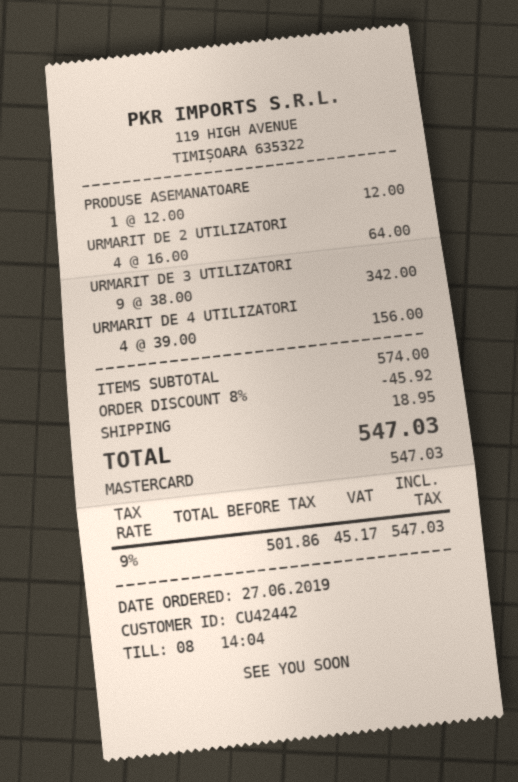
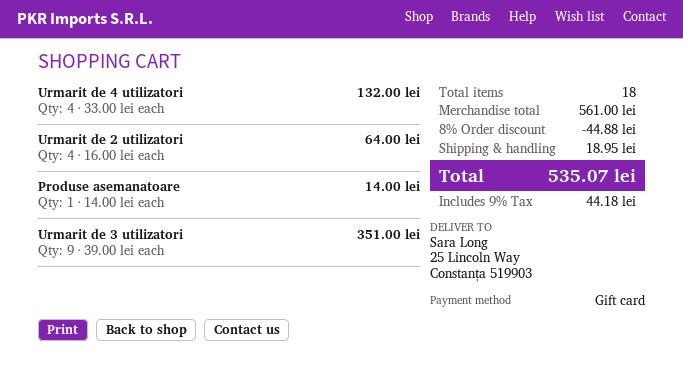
payment method: Mastercard -> gift card
PRODUSE ASEMANATOARE: 1 x 12.00 = 12.00 -> 1 x 14.00 = 14.00
URMARIT DE 3 UTILIZATORI: 9 x 38.00 = 342.00 -> 9 x 39.00 = 351.00
URMARIT DE 4 UTILIZATORI: 4 x 39.00 = 156.00 -> 4 x 33.00 = 132.00
subtotal: 574.00 -> 561.00
discount: 8% = 45.92 -> 8% = 44.88
tax: 9% = 45.17 -> 9% = 44.18
total: 547.03 -> 535.07

